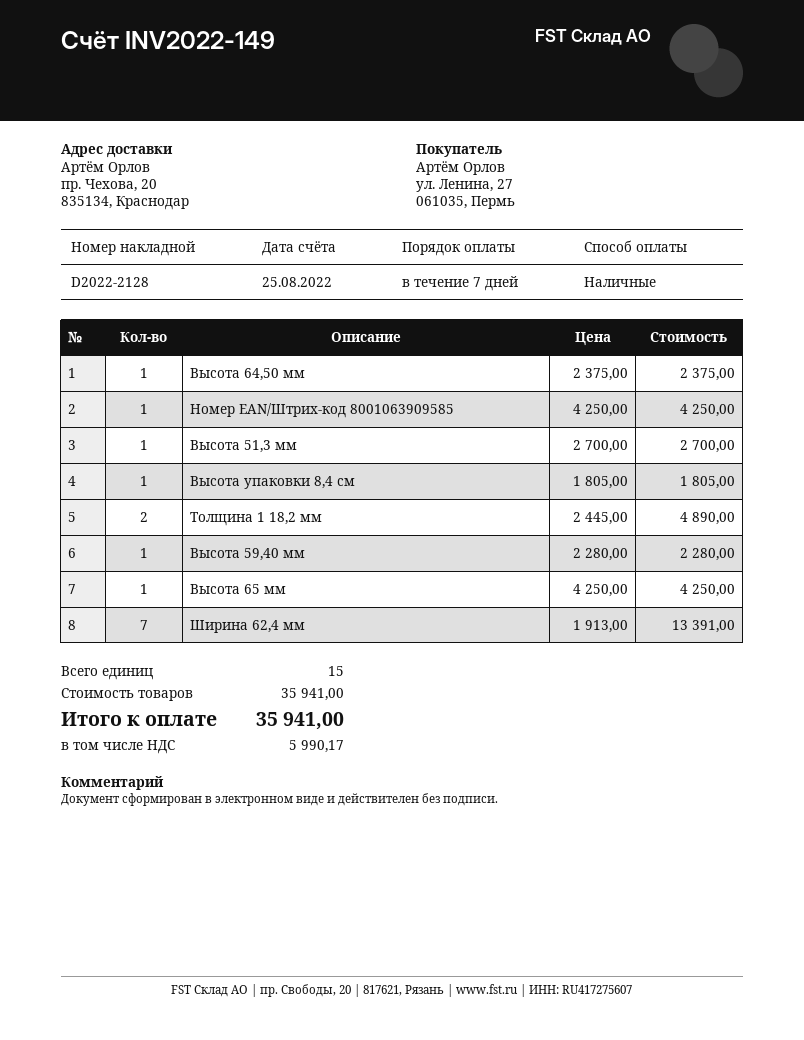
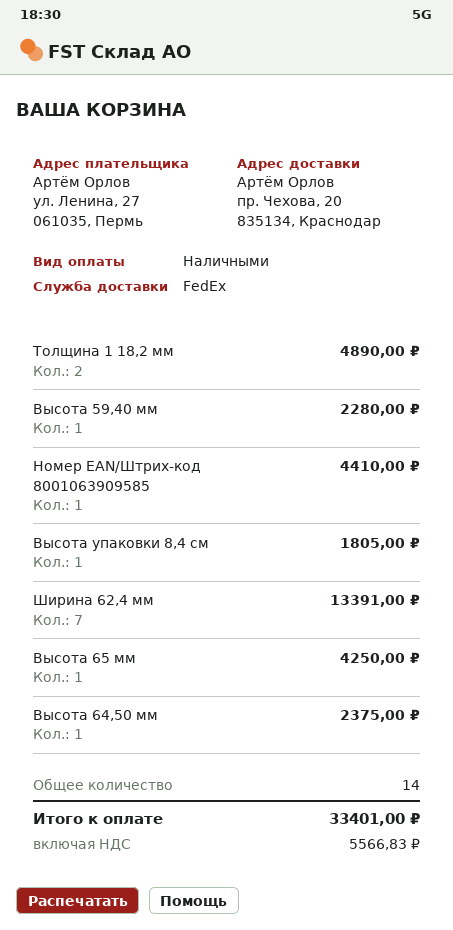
Номер EAN/Штрих-код 8001063909585: 1 for 4250.00 -> 1 for 4410.00
Высота 51,3 мм: 1 for 2700.00 -> none
total quantity: 15 -> 14
tax: 5990.17 -> 5566.83
total: 35941.00 -> 33401.00

